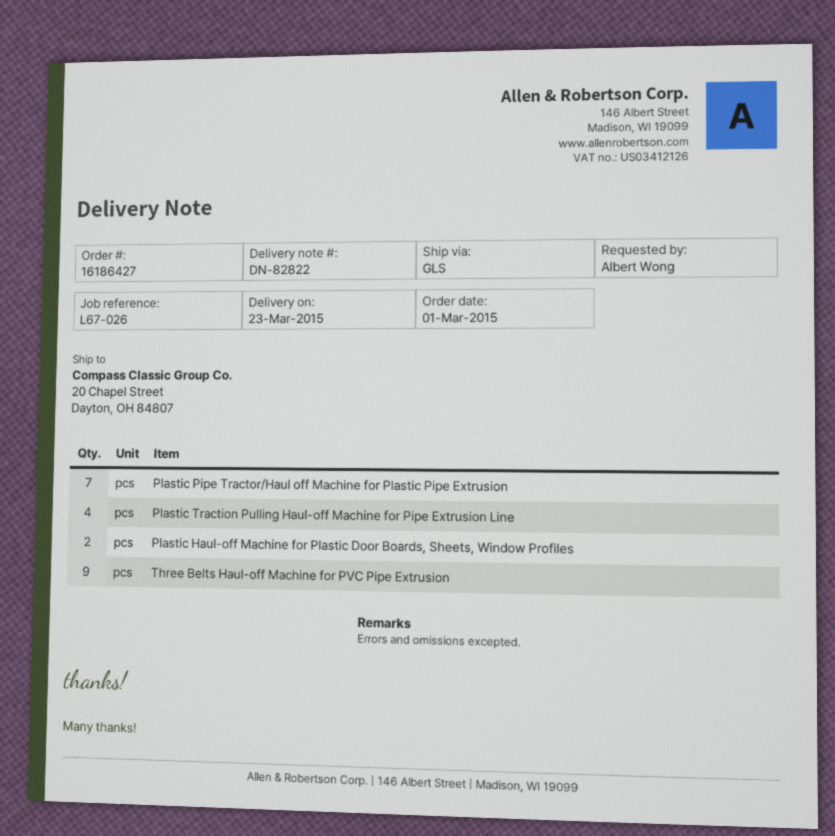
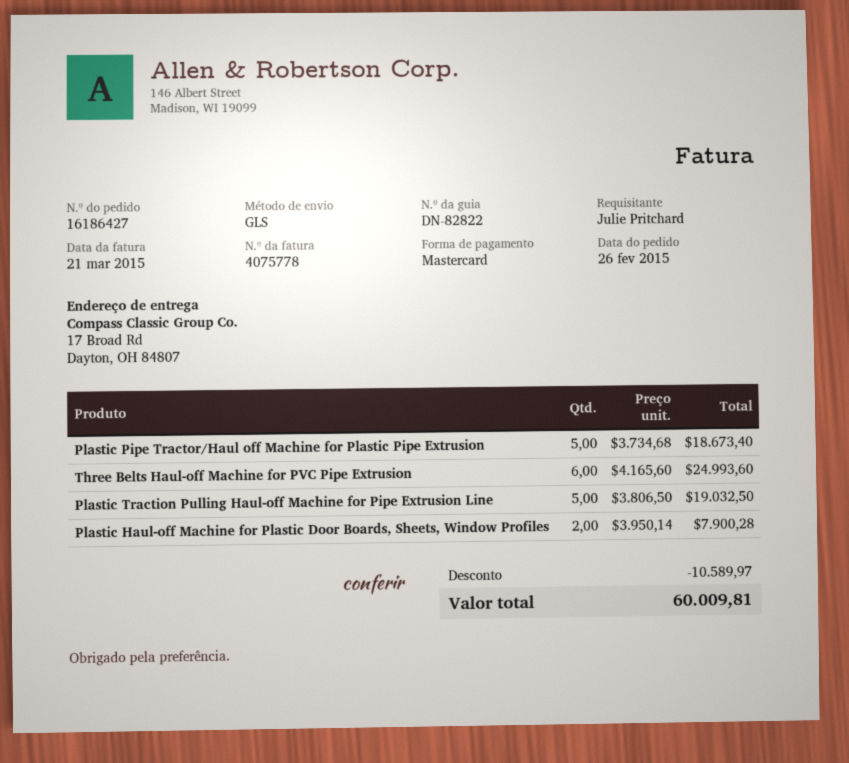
order date: 2015-03-01 -> 2015-02-26
ordered by: Albert Wong -> Julie Pritchard
ship to: 20 Chapel Street, Dayton, OH 84807 -> 17 Broad Rd, Dayton, OH 84807
Plastic Pipe Tractor/Haul off Machine for Plastic Pipe Extrusion: 7 -> 5
Plastic Traction Pulling Haul-off Machine for Pipe Extrusion Line: 4 -> 5
Three Belts Haul-off Machine for PVC Pipe Extrusion: 9 -> 6

